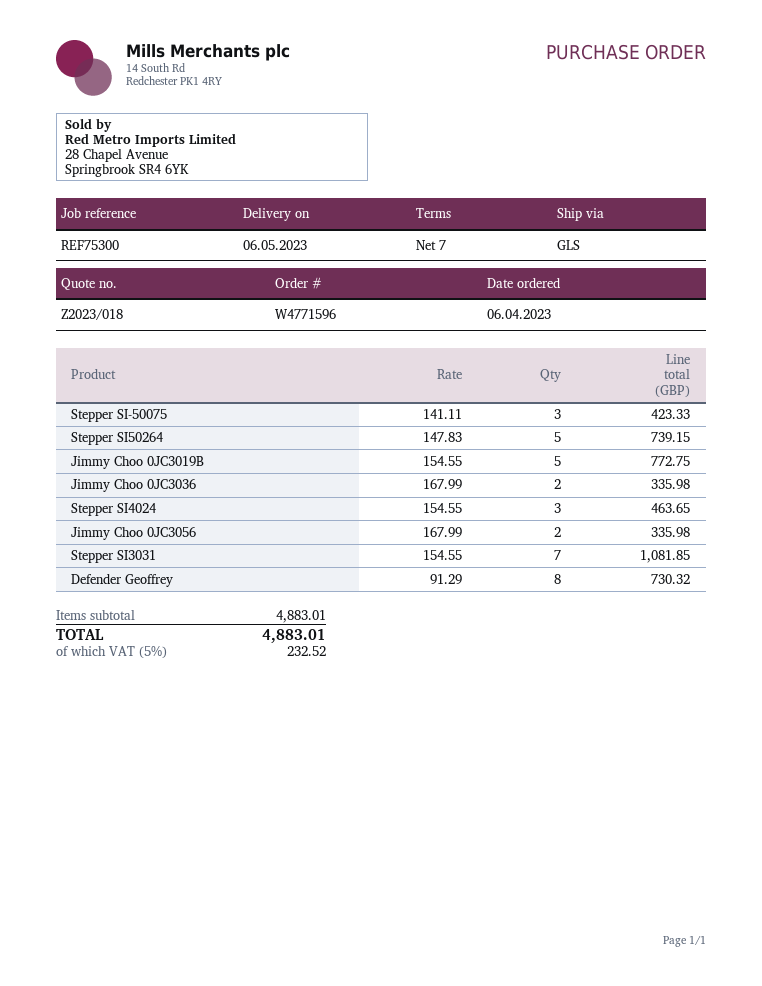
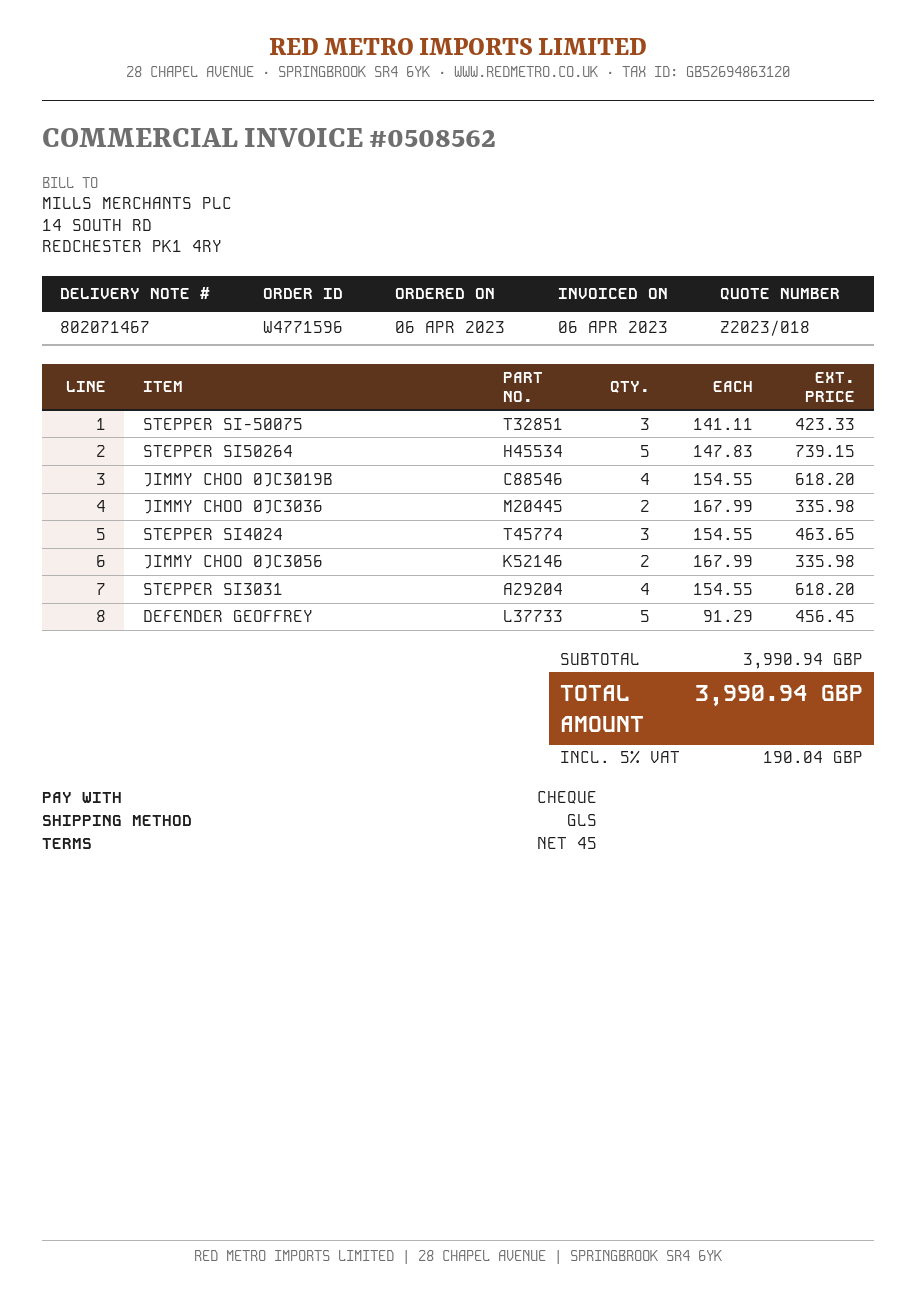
payment terms: 7 days -> 45 days
Jimmy Choo 0JC3019B: 5 x 154.55 = 772.75 -> 4 x 154.55 = 618.20
Stepper SI3031: 7 x 154.55 = 1081.85 -> 4 x 154.55 = 618.20
Defender Geoffrey: 8 x 91.29 = 730.32 -> 5 x 91.29 = 456.45
subtotal: 4883.01 -> 3990.94
tax: 5% = 232.52 -> 5% = 190.04
total: 4883.01 -> 3990.94

